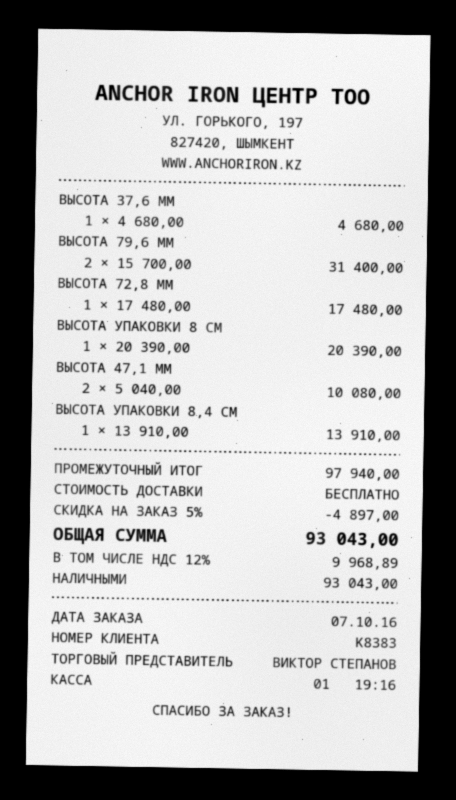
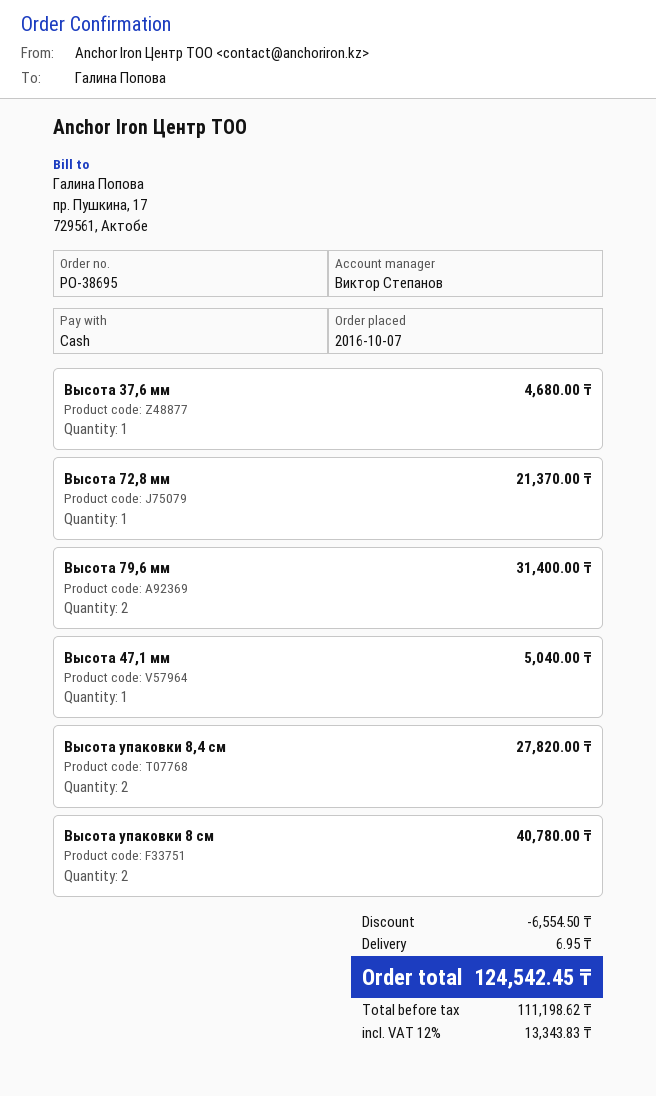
ВЫСОТА 72,8 ММ: 1 for 17480.00 -> 1 for 21370.00
ВЫСОТА УПАКОВКИ 8 СМ: 1 for 20390.00 -> 2 for 40780.00
ВЫСОТА 47,1 ММ: 2 for 10080.00 -> 1 for 5040.00
ВЫСОТА УПАКОВКИ 8,4 СМ: 1 for 13910.00 -> 2 for 27820.00
discount: 4897.00 -> 6554.50
shipping: 0.00 -> 6.95
tax: 12% = 9968.89 -> 12% = 13343.83
total: 93043.00 -> 124542.45

